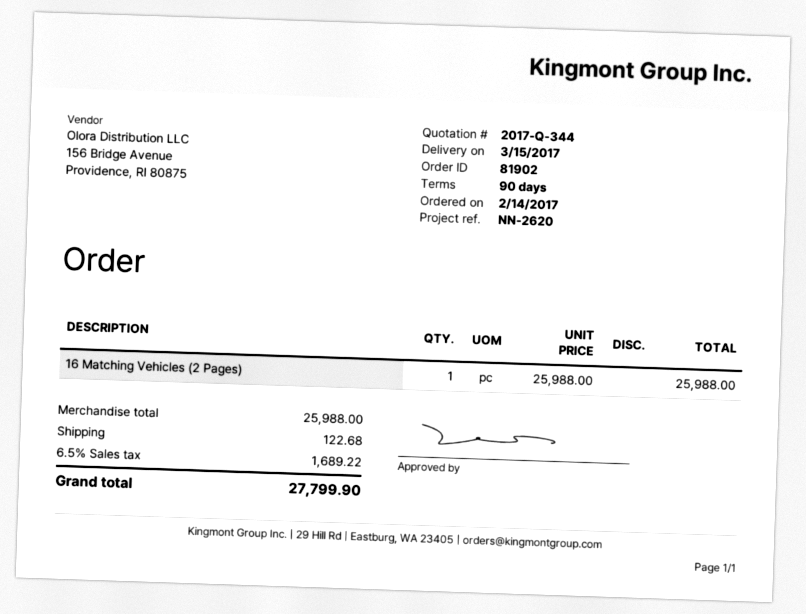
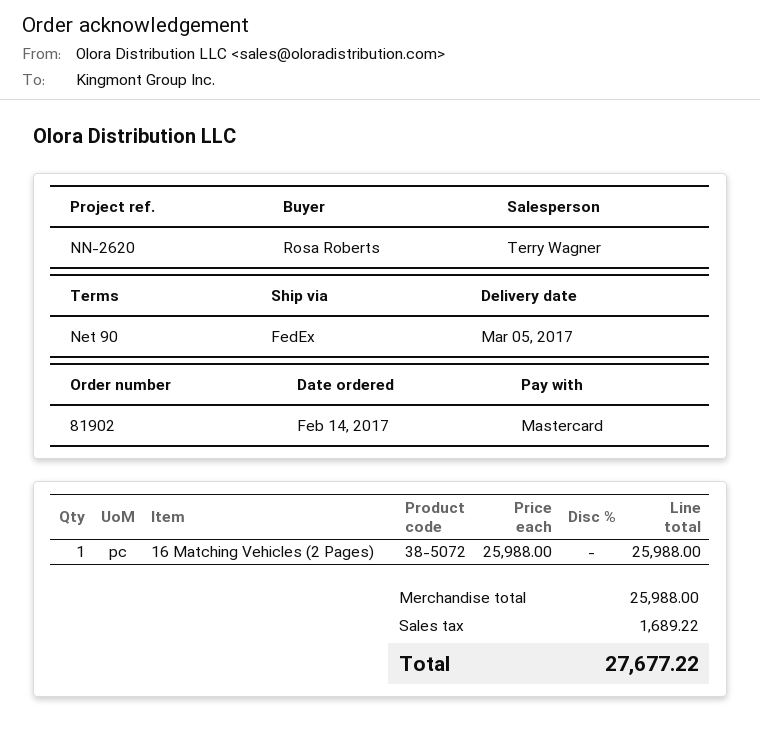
delivery date: 2017-03-15 -> 2017-03-05
shipping: 122.68 -> none
total: 27799.90 -> 27677.22

